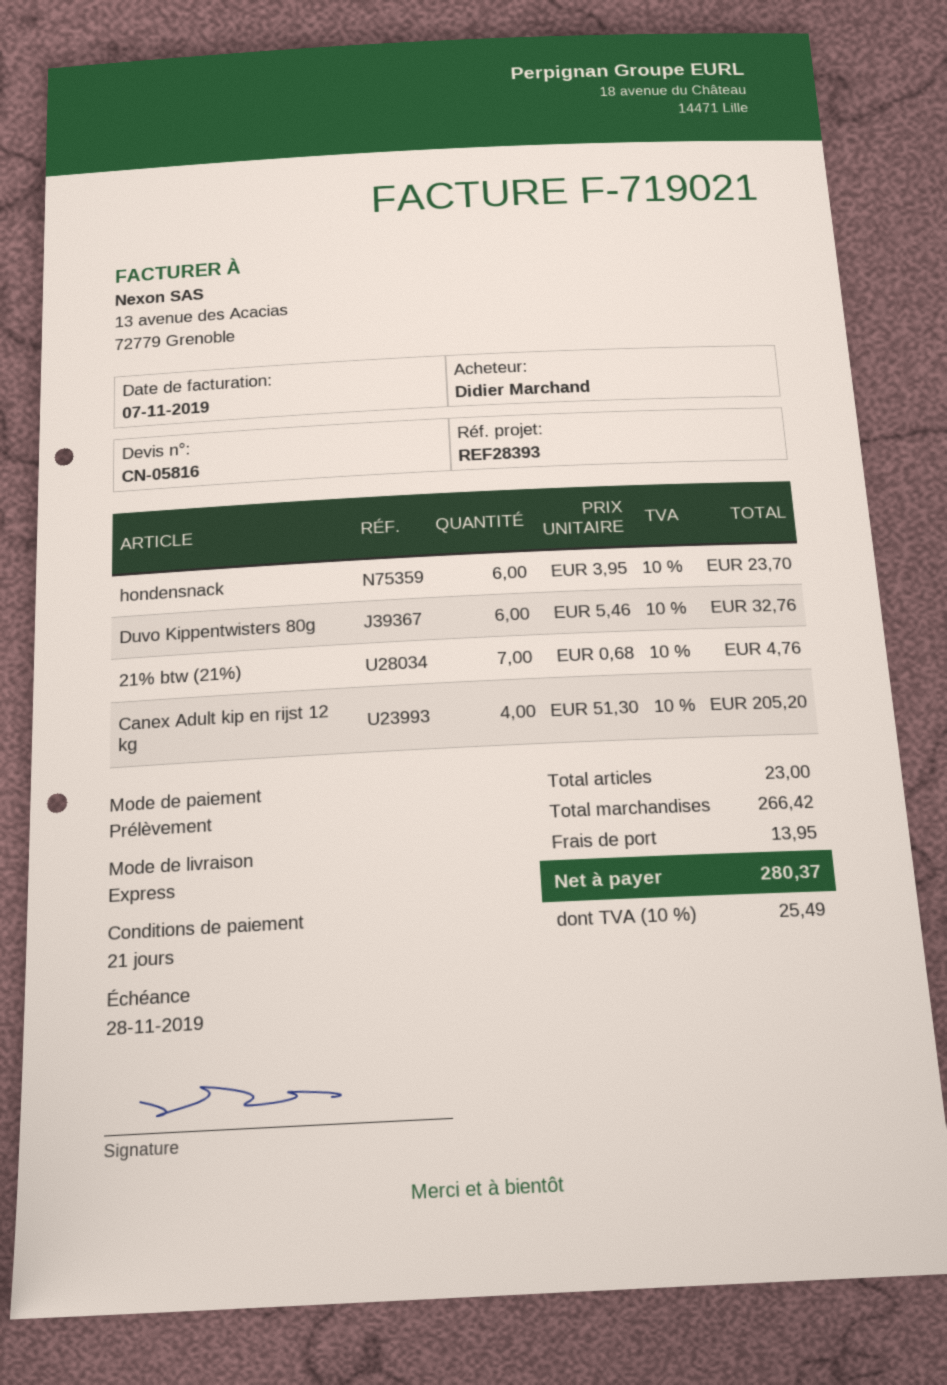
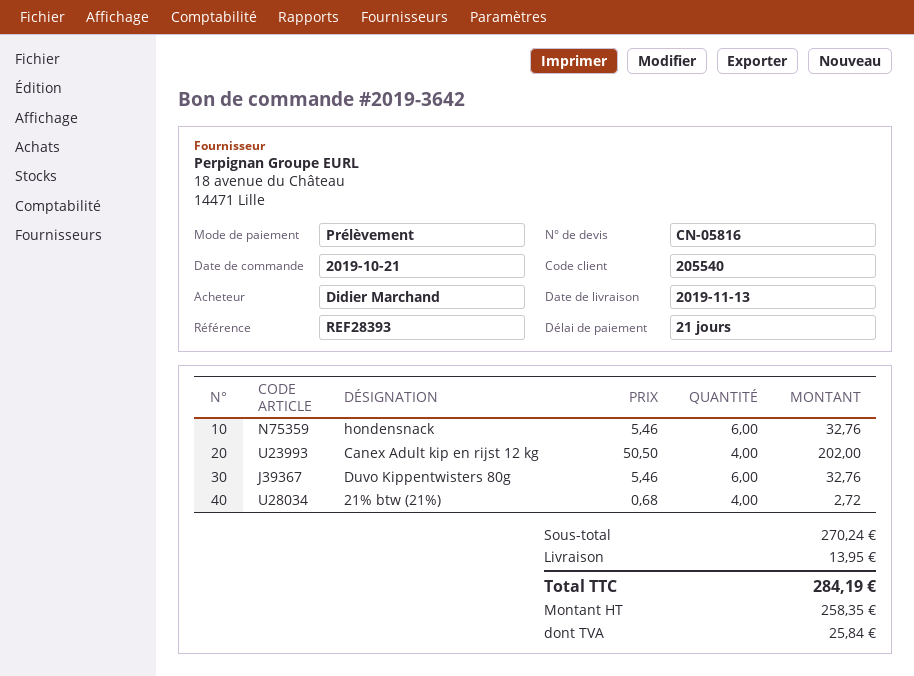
hondensnack: 6 x 3.95 = 23.70 -> 6 x 5.46 = 32.76
21% btw (21%): 7 x 0.68 = 4.76 -> 4 x 0.68 = 2.72
Canex Adult kip en rijst 12 kg: 4 x 51.30 = 205.20 -> 4 x 50.50 = 202.00
subtotal: 266.42 -> 270.24
tax: 25.49 -> 25.84
total: 280.37 -> 284.19

